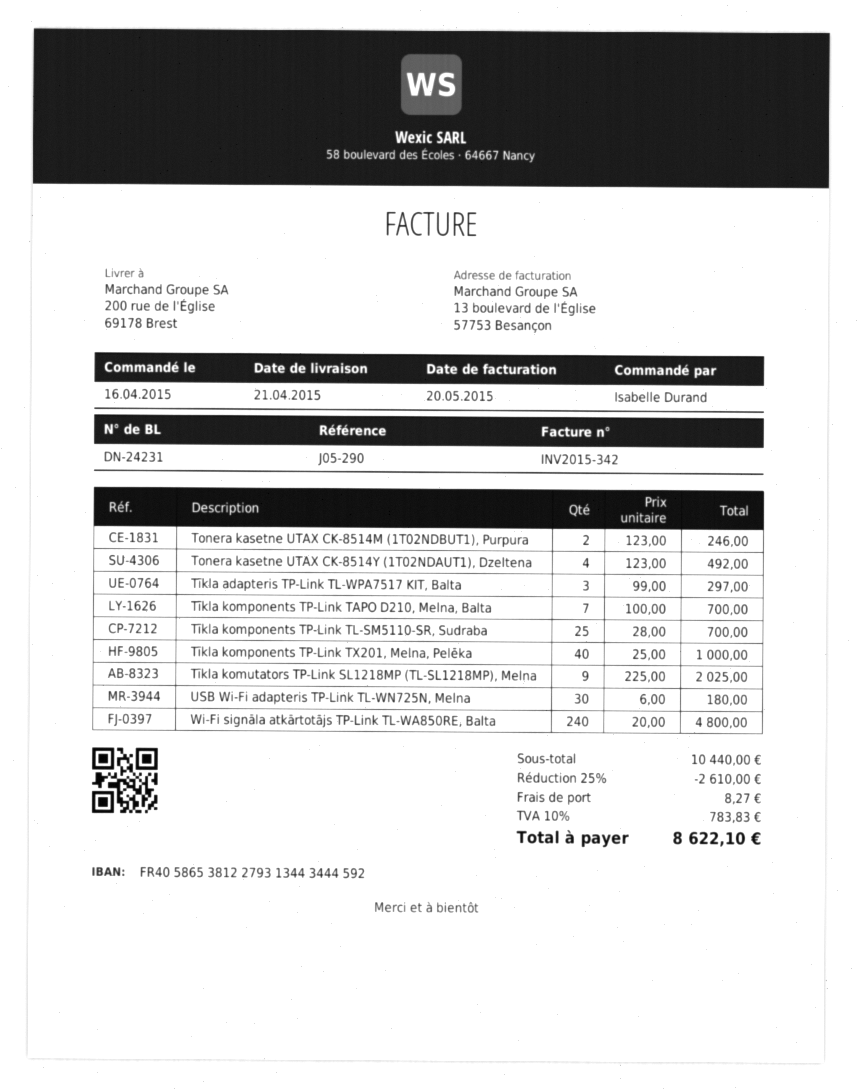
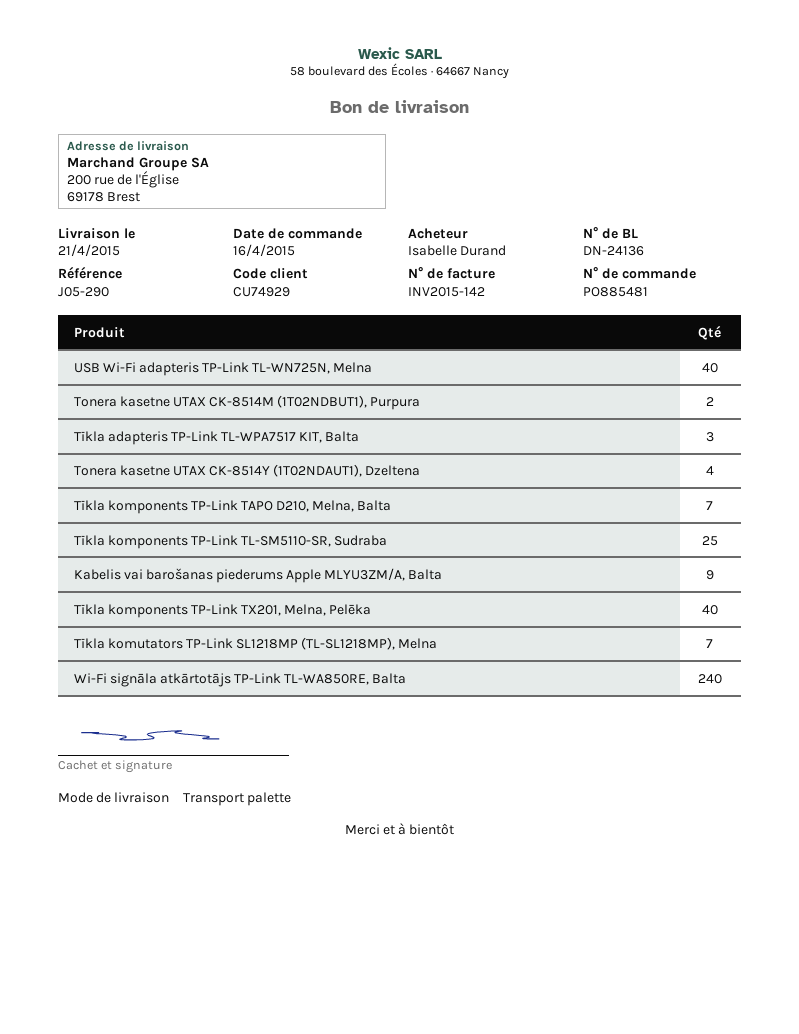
delivery note number: DN-24231 -> DN-24136
invoice number: INV2015-342 -> INV2015-142
Tīkla komutators TP-Link SL1218MP (TL-SL1218MP), Melna: 9 -> 7
USB Wi-Fi adapteris TP-Link TL-WN725N, Melna: 30 -> 40
Kabelis vai barošanas piederums Apple MLYU3ZM/A, Balta: none -> 9

